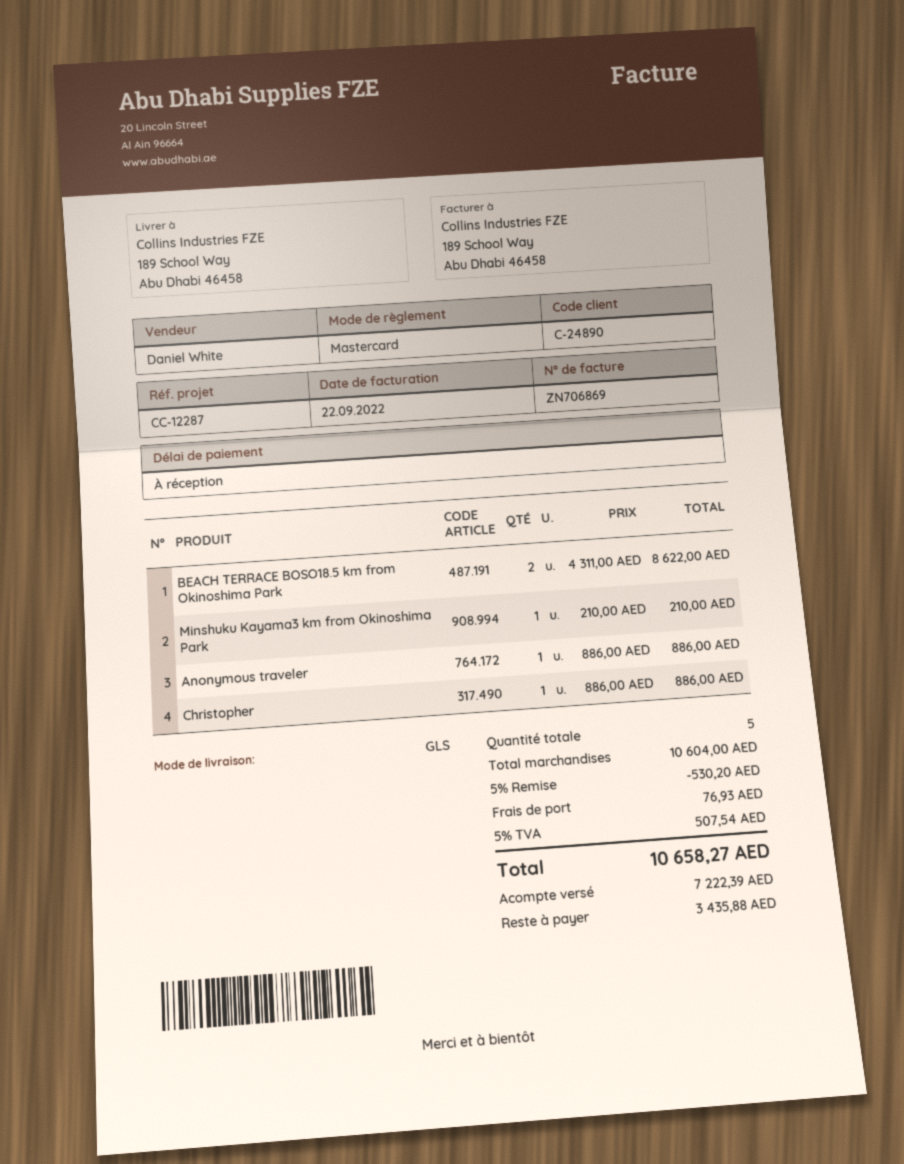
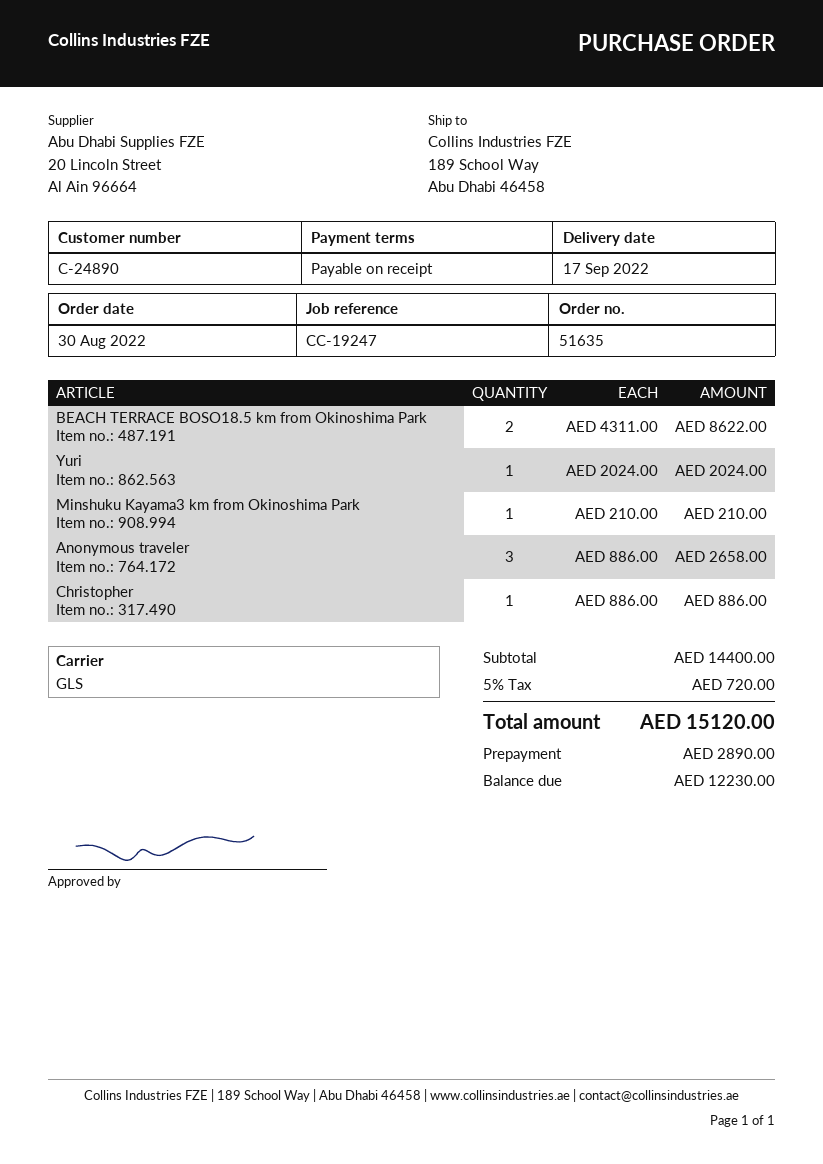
reference: CC-12287 -> CC-19247
Anonymous traveler: 1 x 886.00 = 886.00 -> 3 x 886.00 = 2658.00
Yuri: none -> 1 x 2024.00 = 2024.00
subtotal: 10604.00 -> 14400.00
discount: 5% = 530.20 -> none
shipping: 76.93 -> none
tax: 5% = 507.54 -> 5% = 720.00
total: 10658.27 -> 15120.00
deposit: 7222.39 -> 2890.00
balance: 3435.88 -> 12230.00

